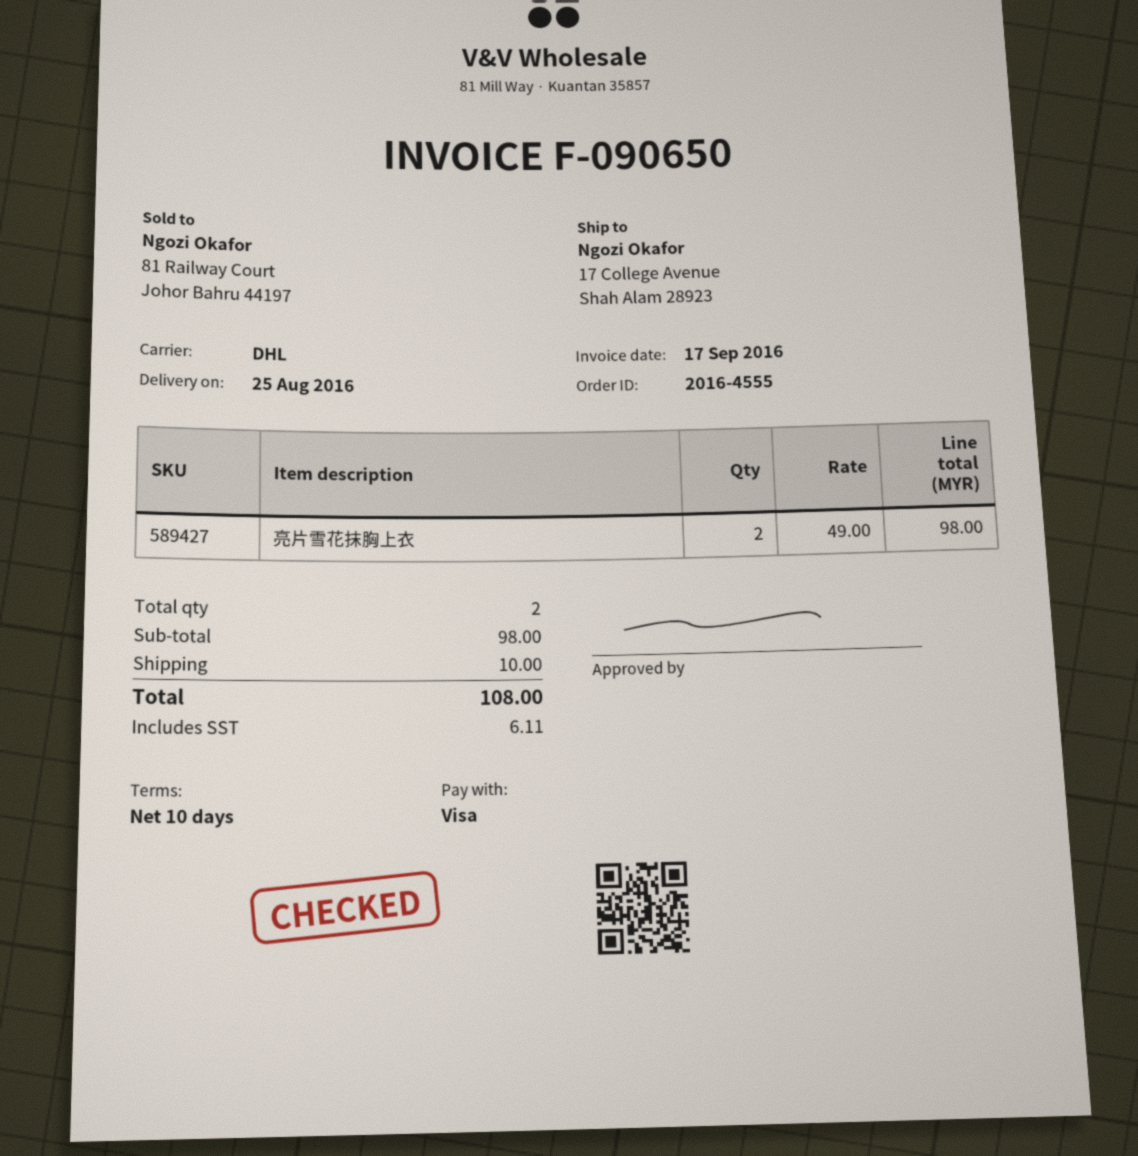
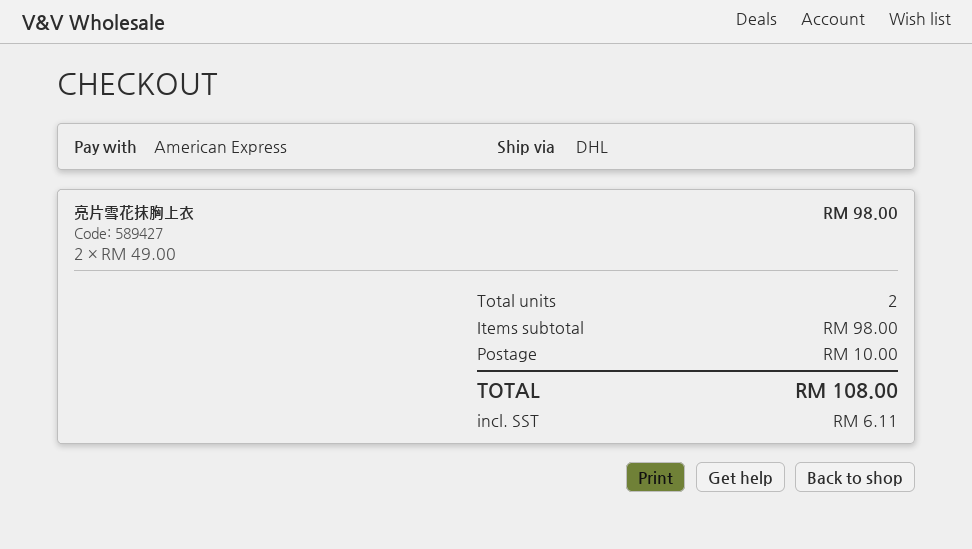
payment method: Visa -> American Express

